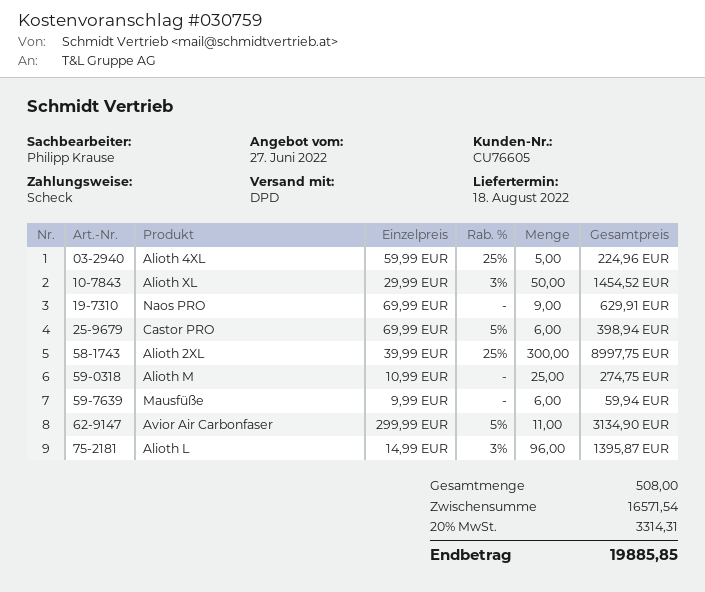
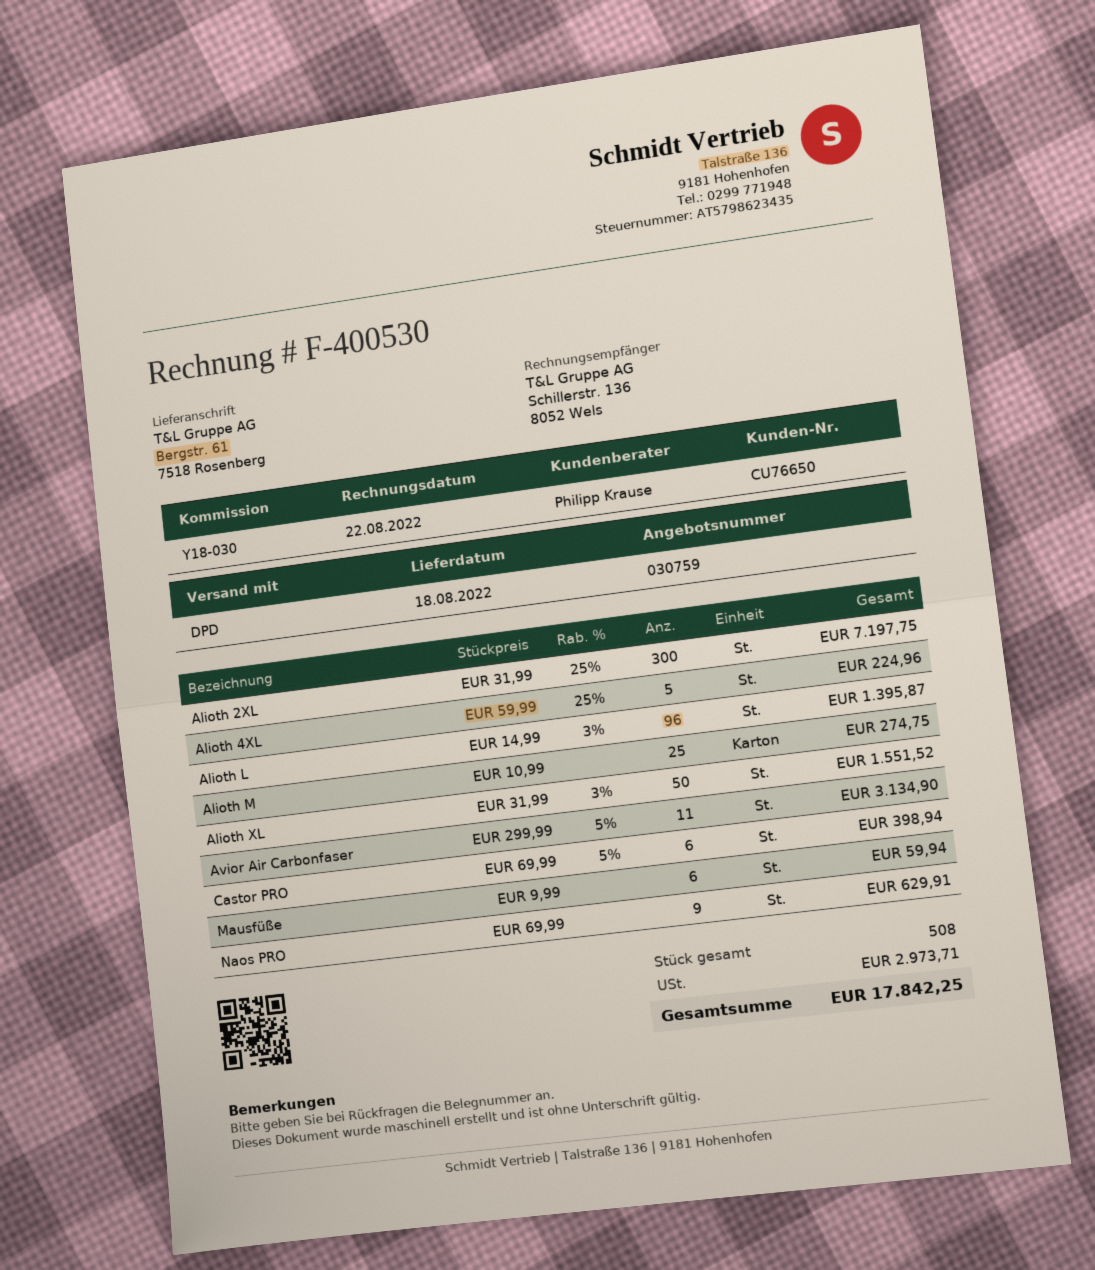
customer number: CU76605 -> CU76650
Alioth XL: 50 x 29.99 - 3% = 1454.52 -> 50 x 31.99 - 3% = 1551.52
Alioth 2XL: 300 x 39.99 - 25% = 8997.75 -> 300 x 31.99 - 25% = 7197.75
tax: 3314.31 -> 2973.71
total: 19885.85 -> 17842.25

